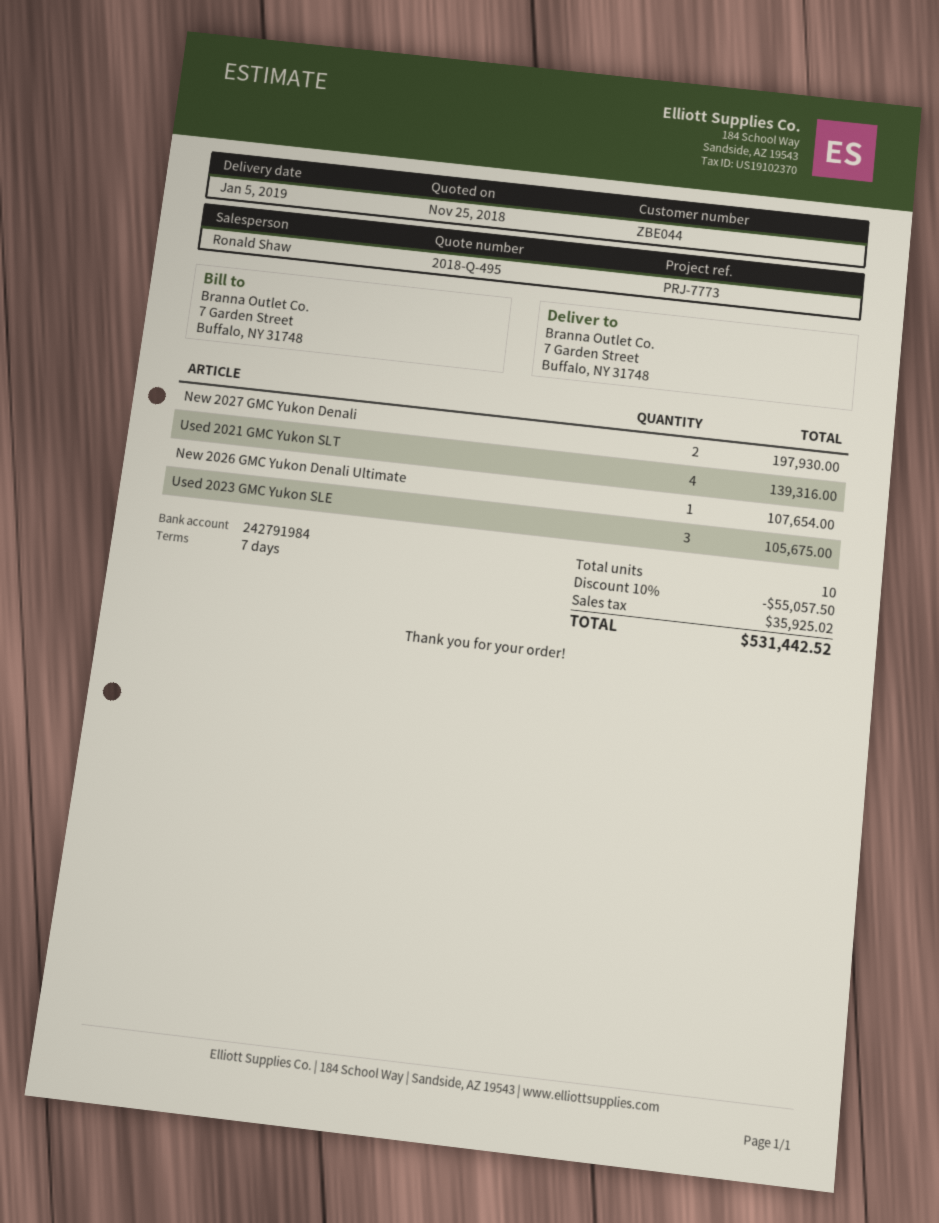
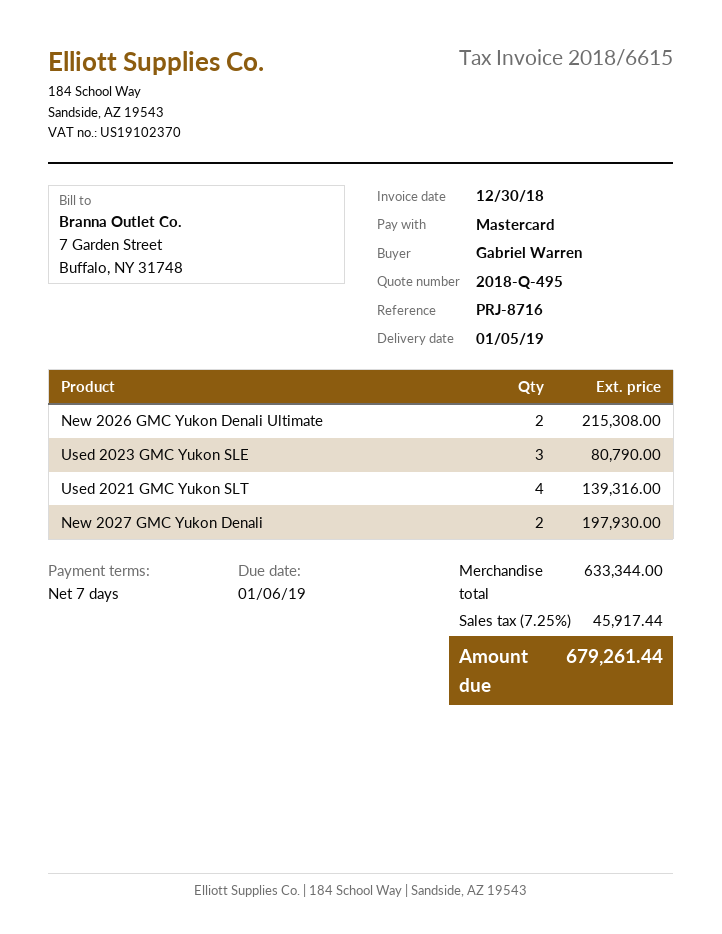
reference: PRJ-7773 -> PRJ-8716
New 2026 GMC Yukon Denali Ultimate: 1 for 107654.00 -> 2 for 215308.00
Used 2023 GMC Yukon SLE: 3 for 105675.00 -> 3 for 80790.00
discount: 10% = 55057.50 -> none
tax: 35925.02 -> 45917.44
total: 531442.52 -> 679261.44

